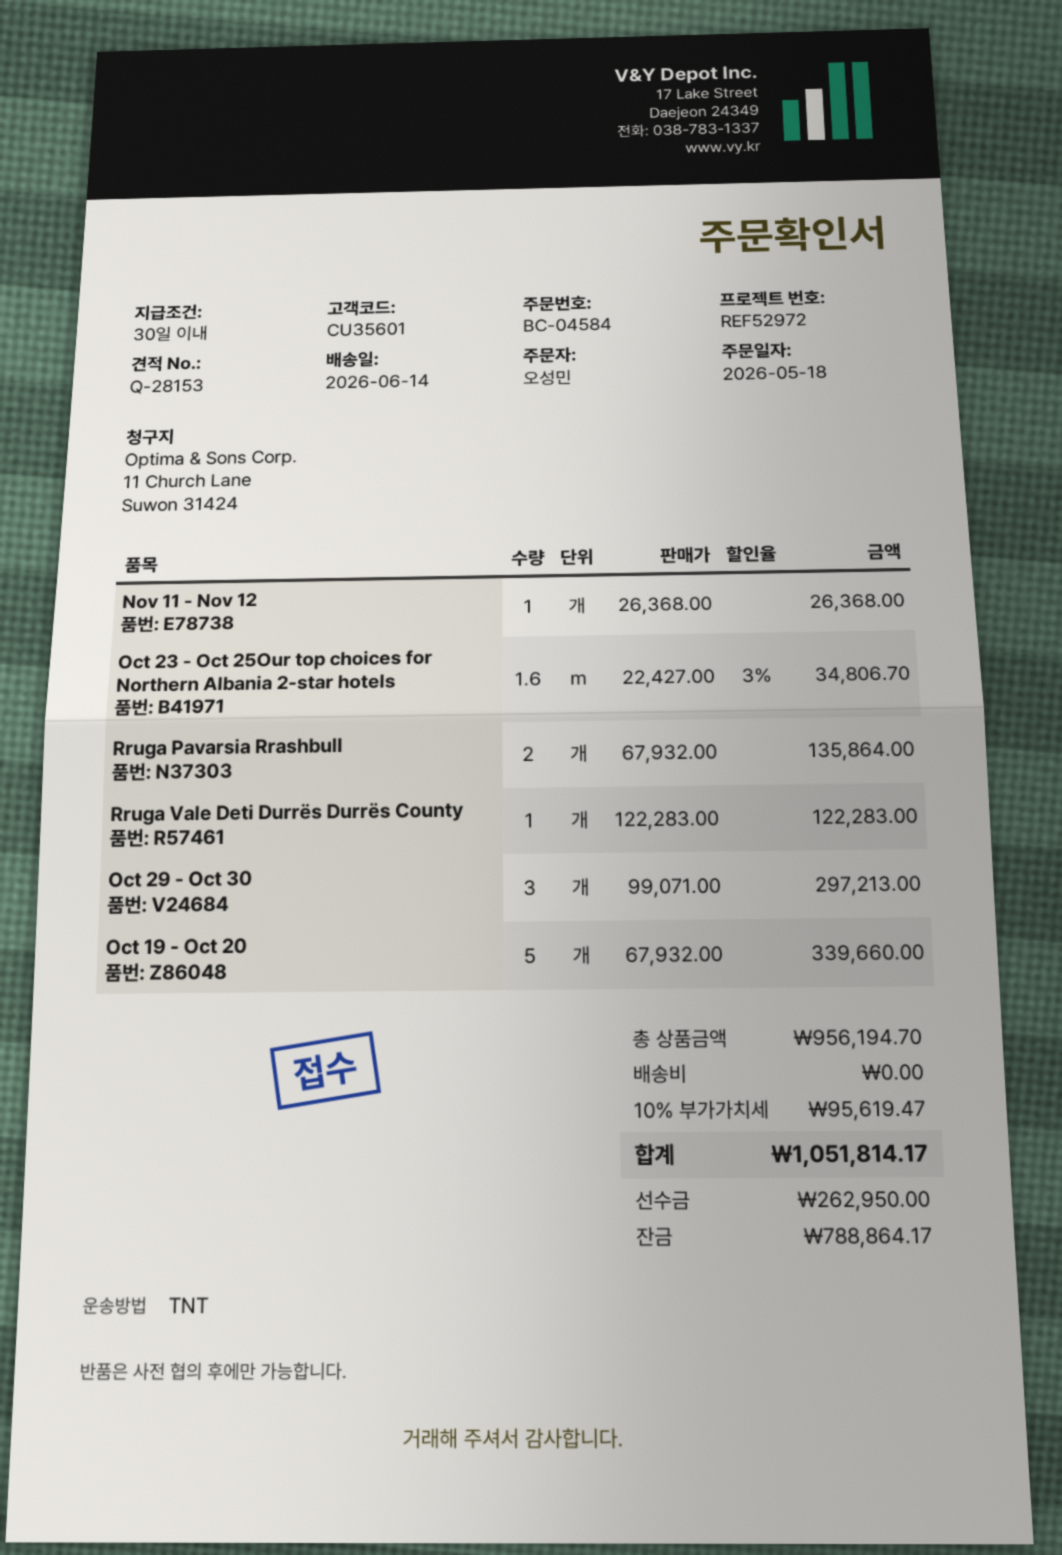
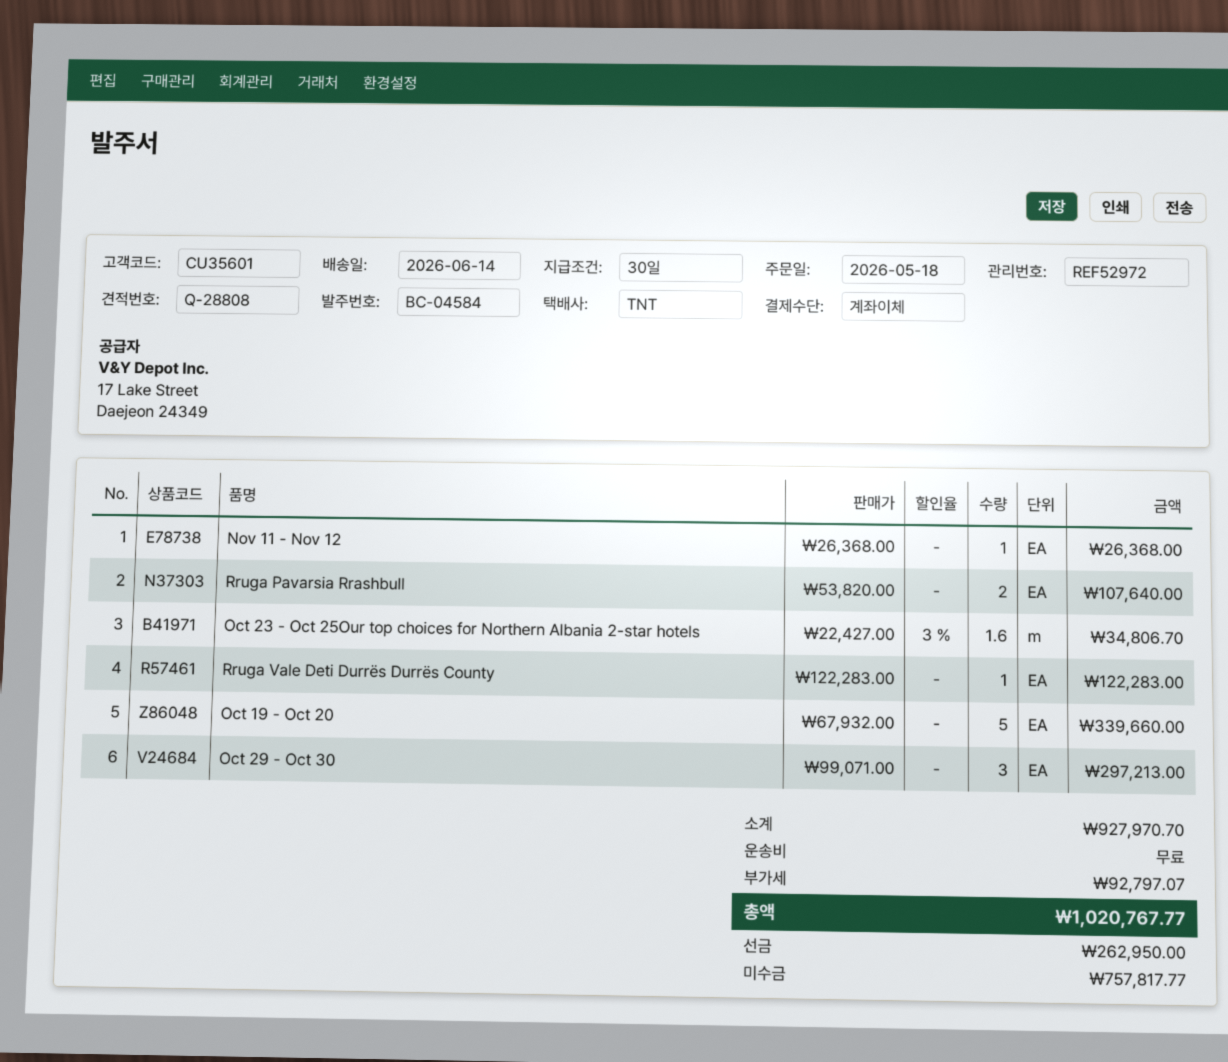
quote number: Q-28153 -> Q-28808
Rruga Pavarsia Rrashbull: 2 x 67932.00 = 135864.00 -> 2 x 53820.00 = 107640.00
subtotal: 956194.70 -> 927970.70
tax: 95619.47 -> 92797.07
total: 1051814.17 -> 1020767.77
balance: 788864.17 -> 757817.77

